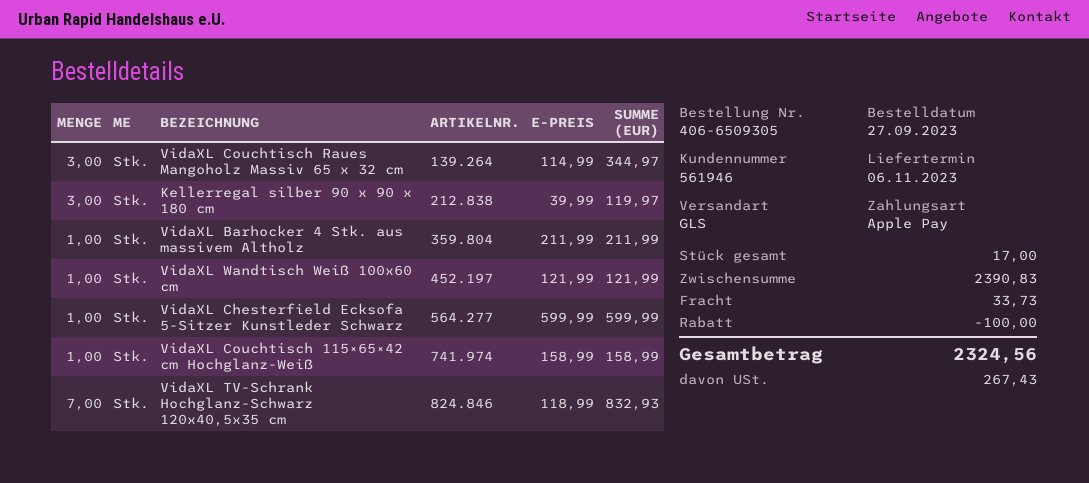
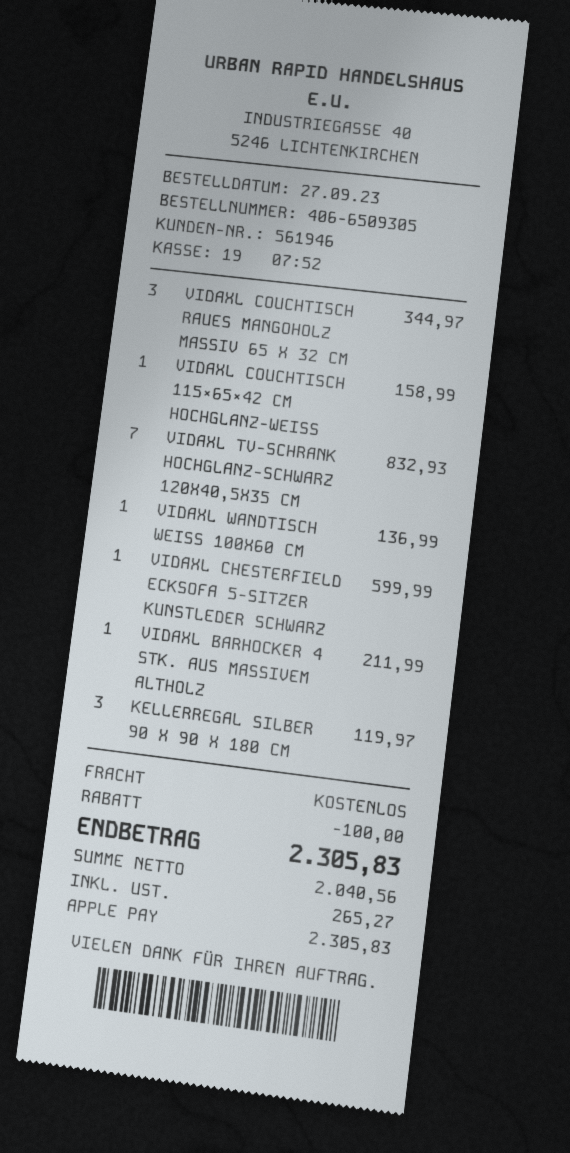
VidaXL Wandtisch Weiß 100x60 cm: 1 for 121.99 -> 1 for 136.99
shipping: 33.73 -> 0.00
tax: 267.43 -> 265.27
total: 2324.56 -> 2305.83

